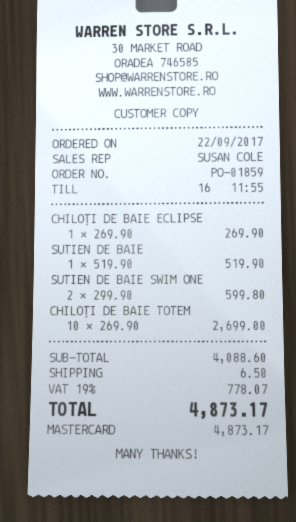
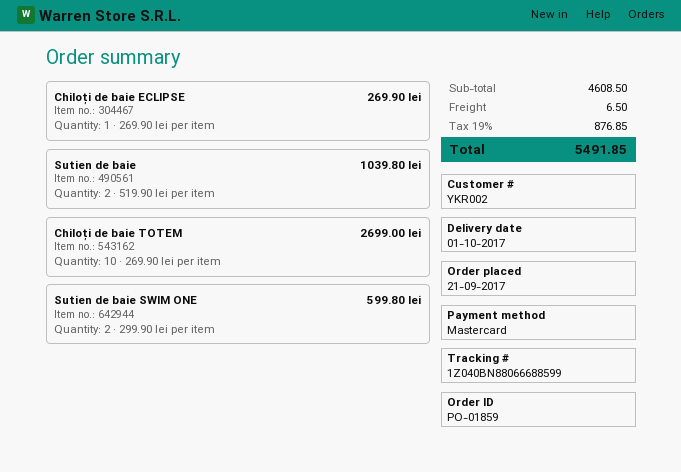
order date: 2017-09-22 -> 2017-09-21
SUTIEN DE BAIE: 1 x 519.90 = 519.90 -> 2 x 519.90 = 1039.80
subtotal: 4088.60 -> 4608.50
tax: 19% = 778.07 -> 19% = 876.85
total: 4873.17 -> 5491.85

